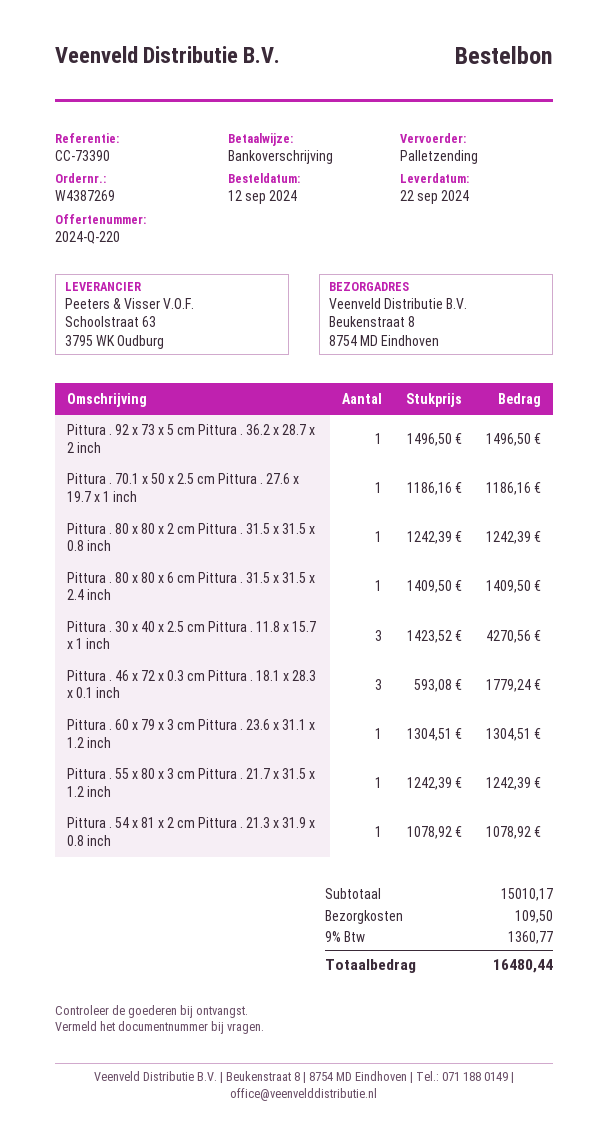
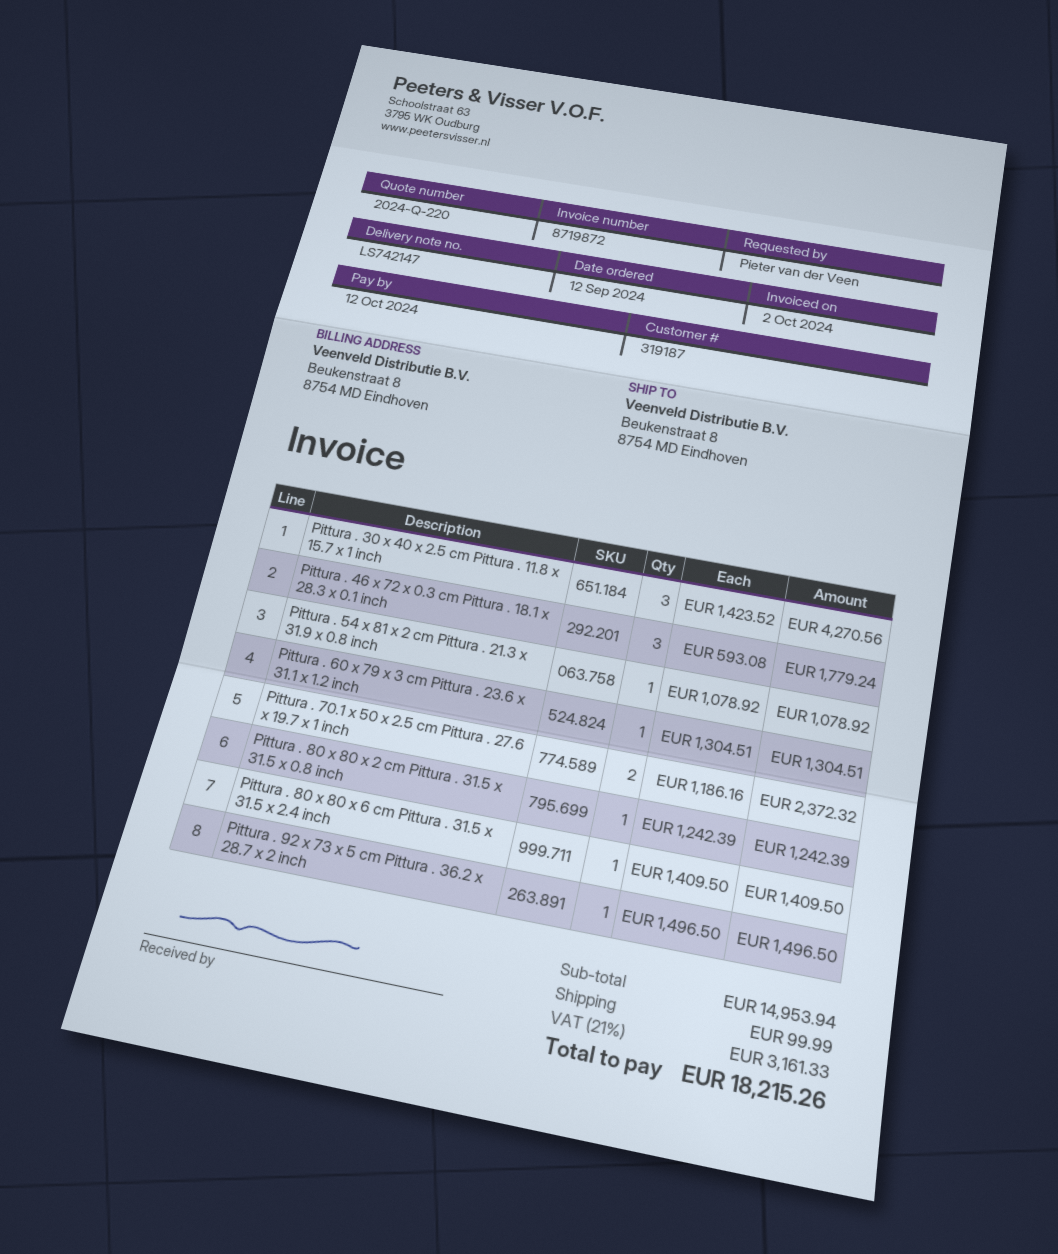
Pittura . 70.1 x 50 x 2.5 cm Pittura . 27.6 x 19.7 x 1 inch: 1 x 1186.16 = 1186.16 -> 2 x 1186.16 = 2372.32
Pittura . 55 x 80 x 3 cm Pittura . 21.7 x 31.5 x 1.2 inch: 1 x 1242.39 = 1242.39 -> none
subtotal: 15010.17 -> 14953.94
shipping: 109.50 -> 99.99
tax: 9% = 1360.77 -> 21% = 3161.33
total: 16480.44 -> 18215.26

